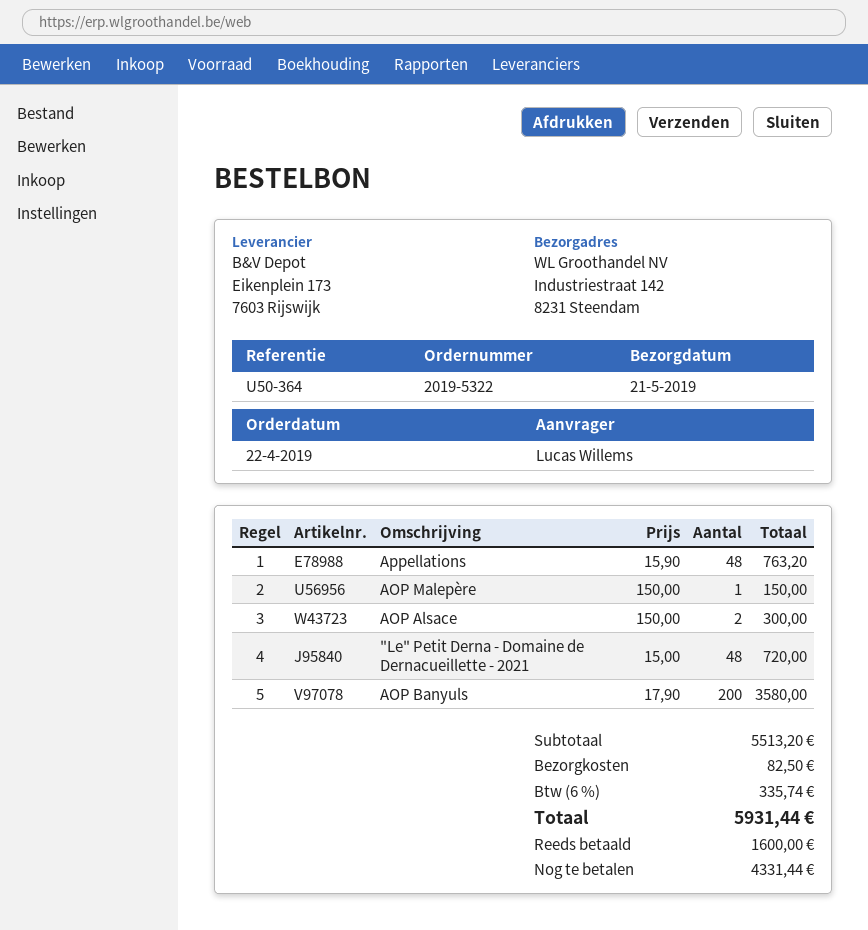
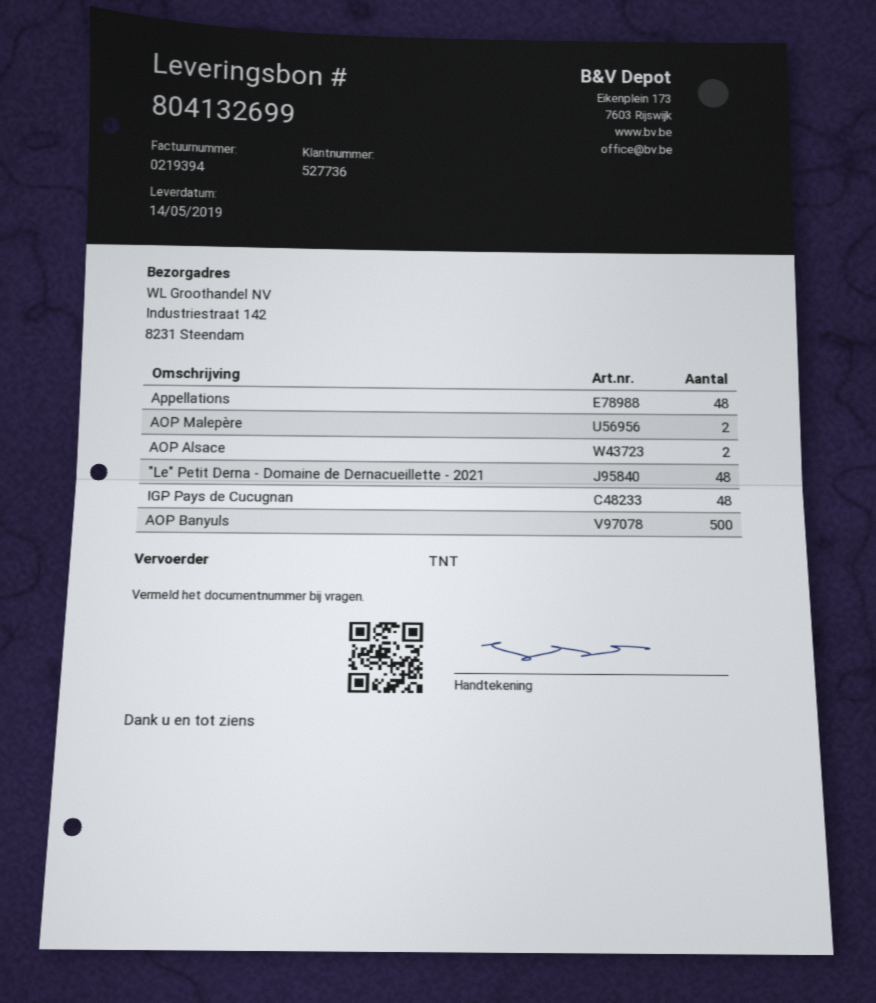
delivery date: 2019-05-21 -> 2019-05-14
AOP Malepère: 1 -> 2
AOP Banyuls: 200 -> 500
IGP Pays de Cucugnan: none -> 48

